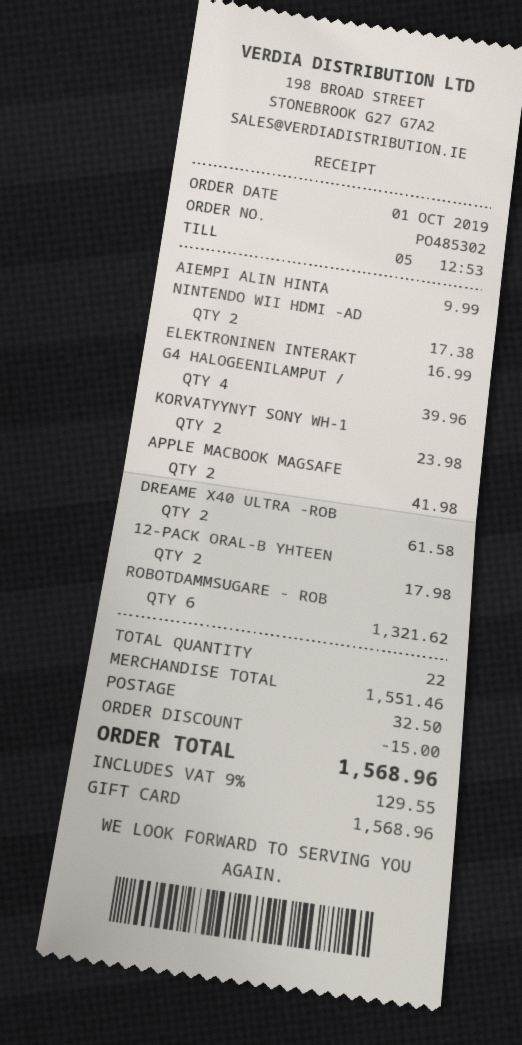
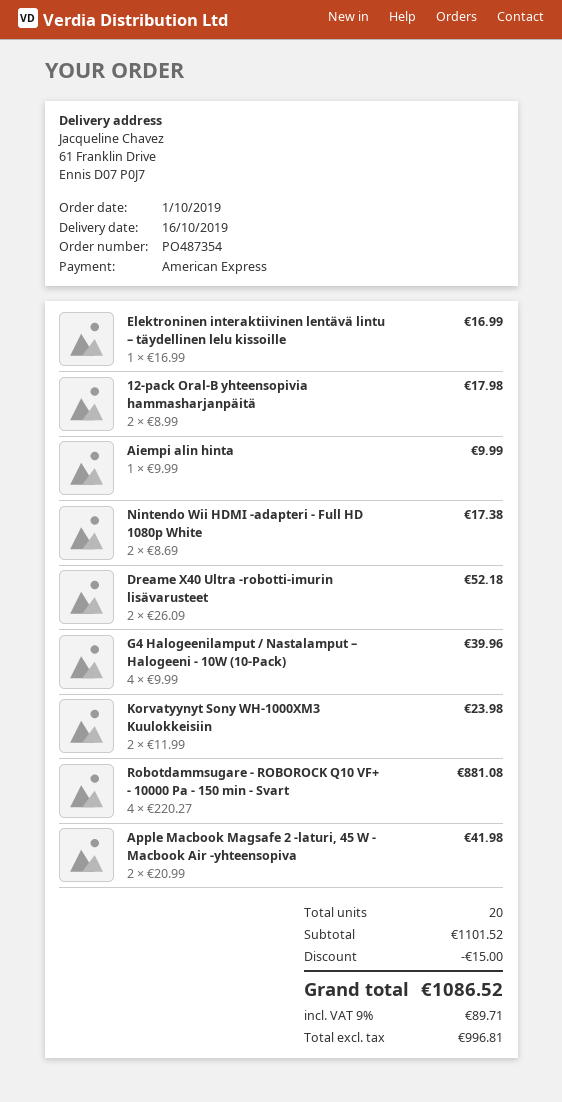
order number: PO485302 -> PO487354
payment method: gift card -> American Express
DREAME X40 ULTRA -ROB: 2 for 61.58 -> 2 for 52.18
ROBOTDAMMSUGARE - ROB: 6 for 1321.62 -> 4 for 881.08
total quantity: 22 -> 20
subtotal: 1551.46 -> 1101.52
shipping: 32.50 -> none
tax: 9% = 129.55 -> 9% = 89.71
total: 1568.96 -> 1086.52

